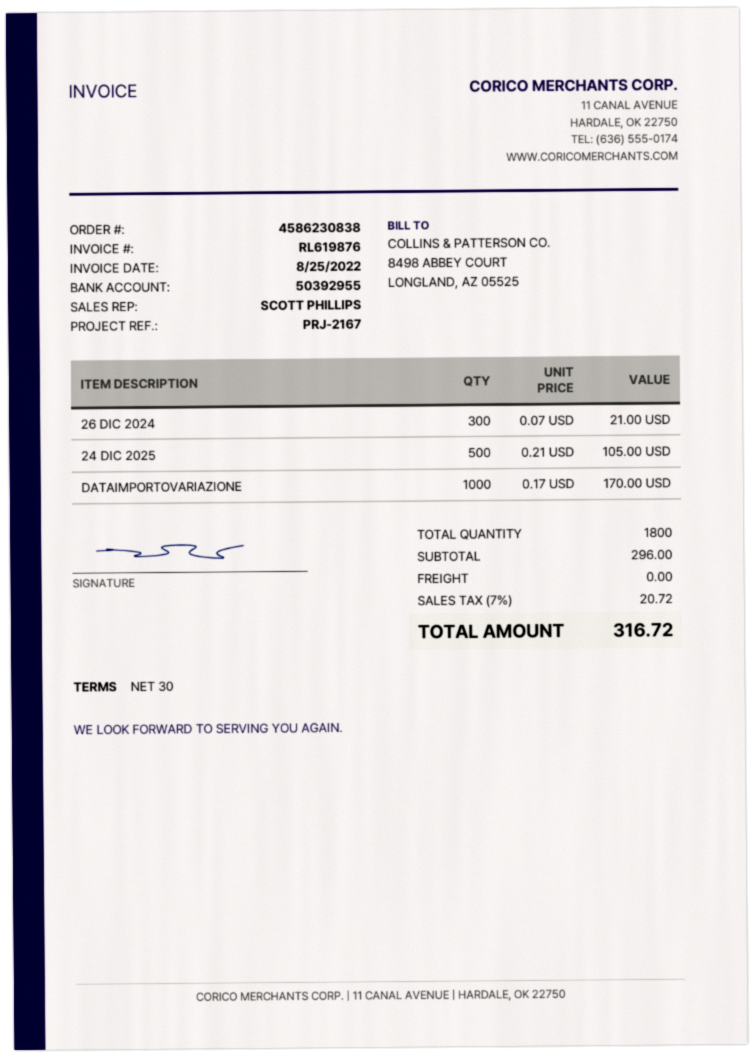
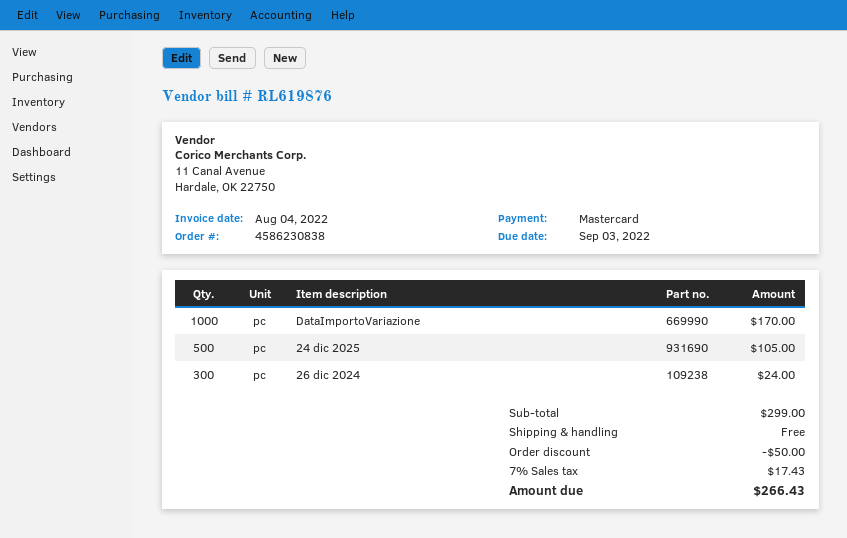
invoice date: 2022-08-25 -> 2022-08-04
26 DIC 2024: 300 for 21.00 -> 300 for 24.00
subtotal: 296.00 -> 299.00
discount: none -> 50.00
tax: 7% = 20.72 -> 7% = 17.43
total: 316.72 -> 266.43

